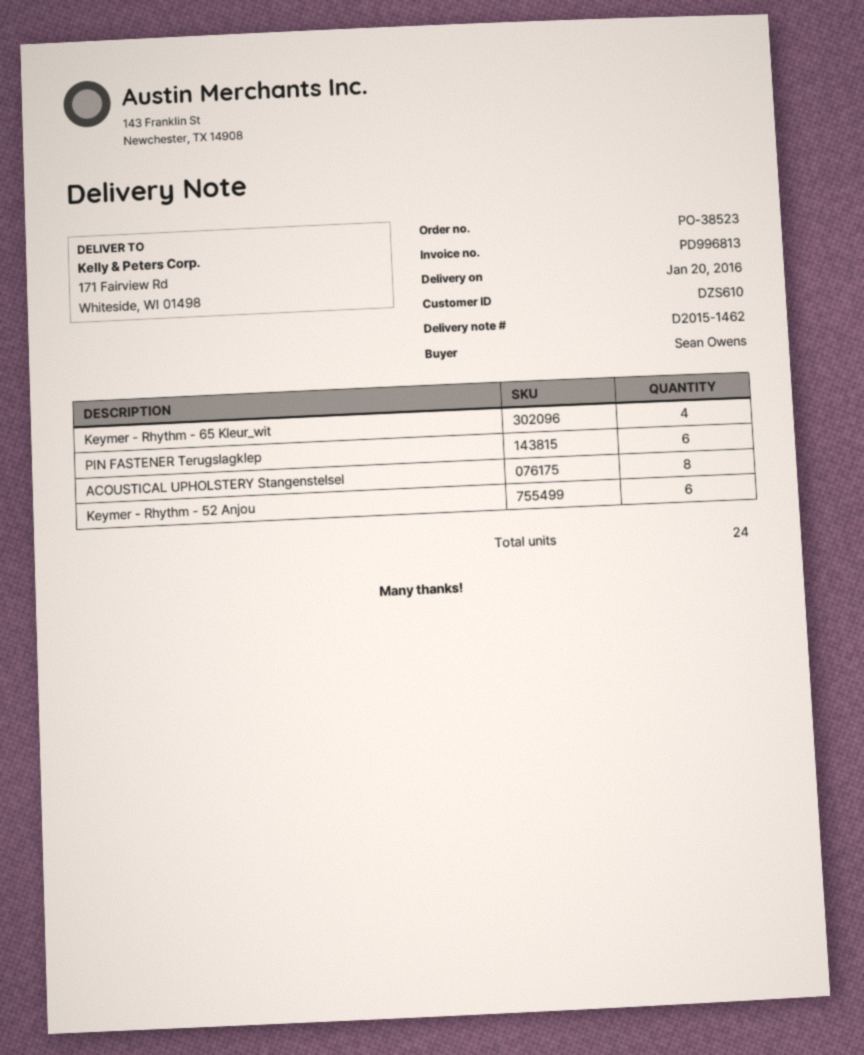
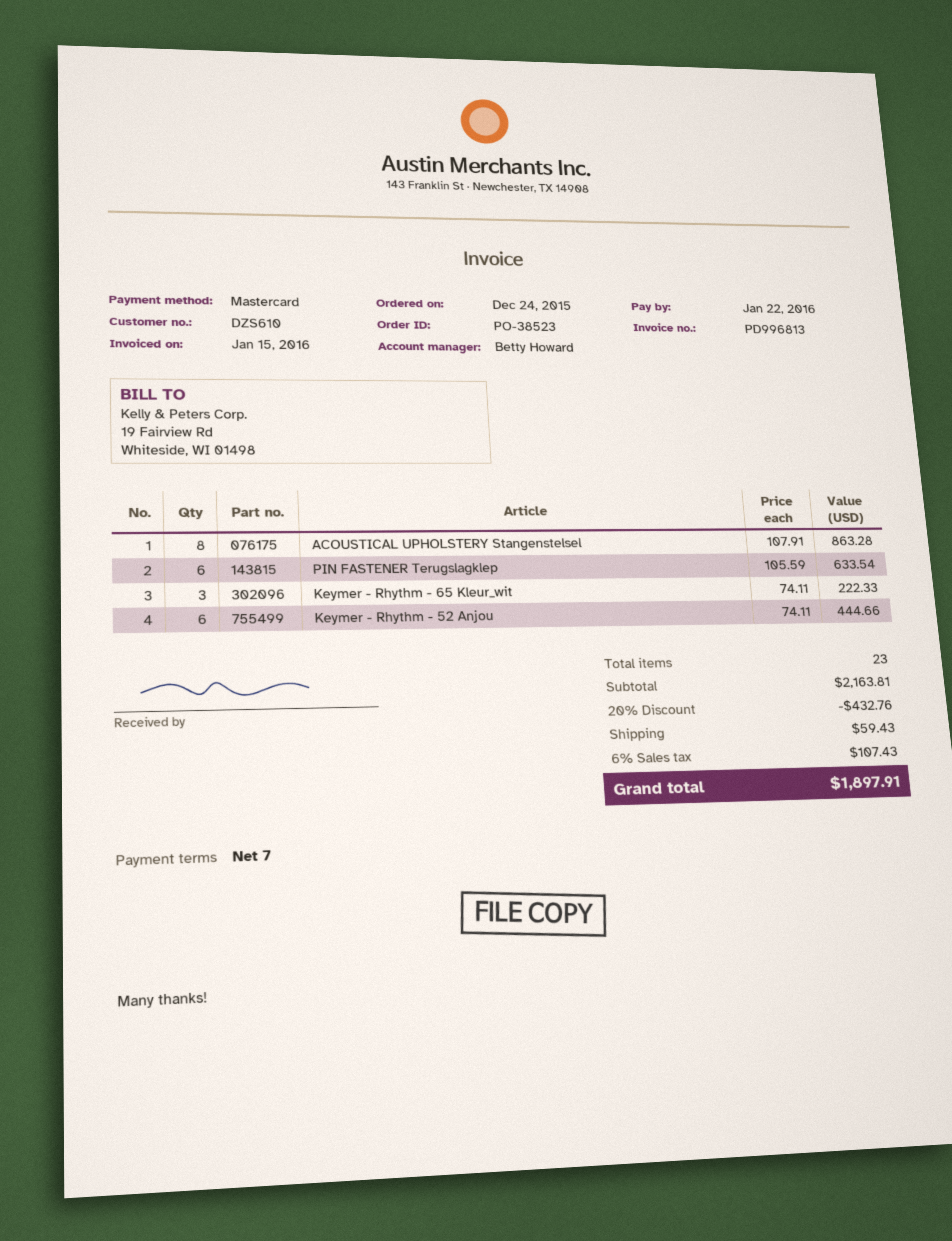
Keymer - Rhythm - 65 Kleur_wit: 4 -> 3
total quantity: 24 -> 23

